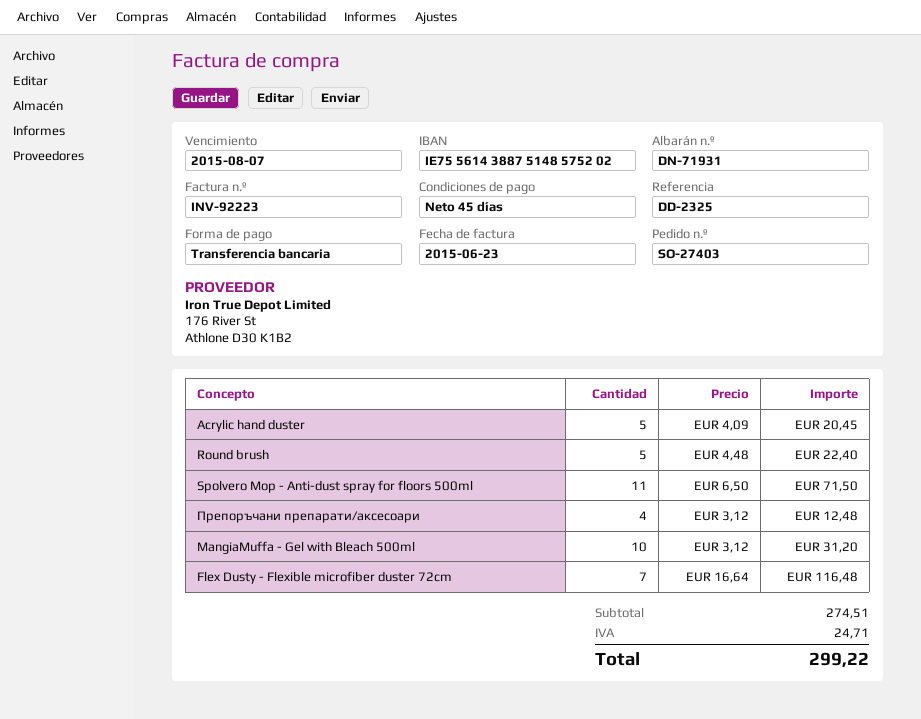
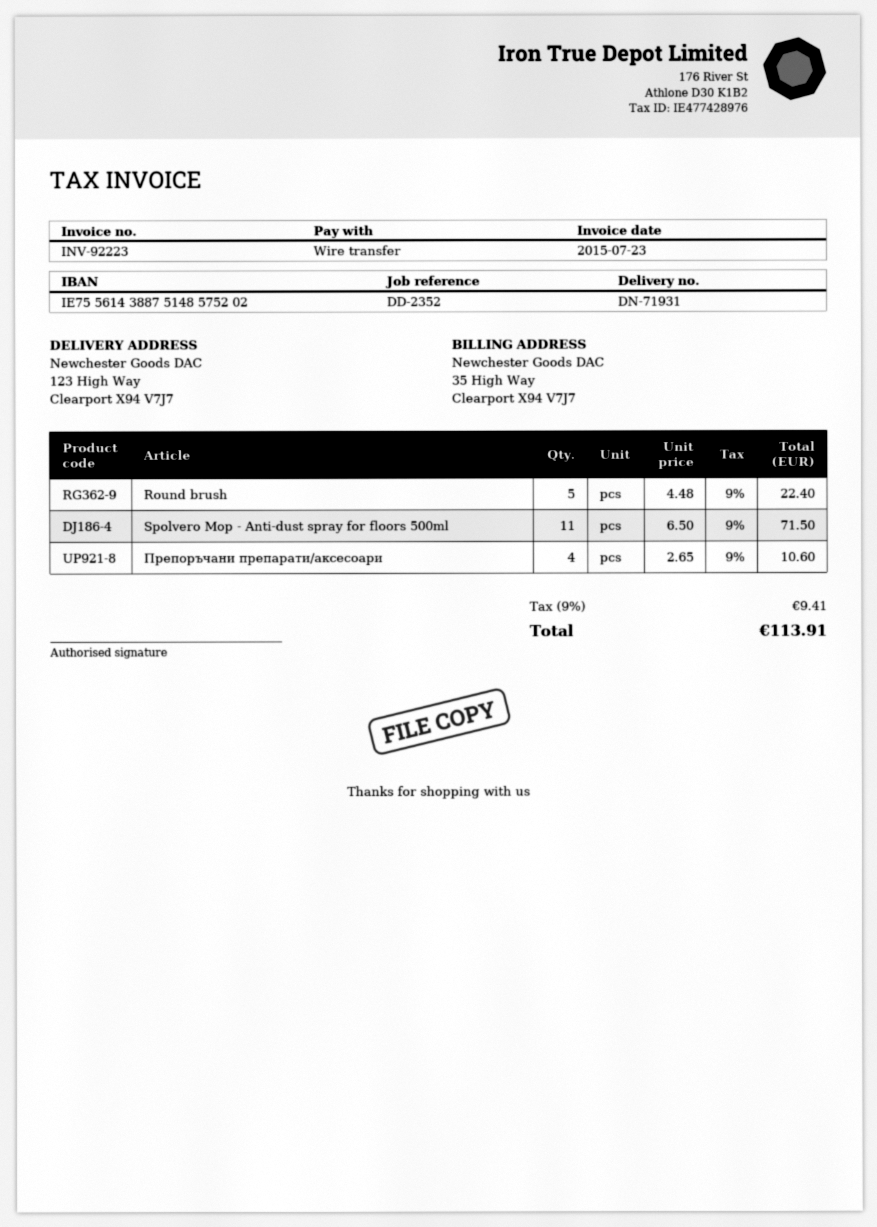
invoice date: 2015-06-23 -> 2015-07-23
reference: DD-2325 -> DD-2352
Acrylic hand duster: 5 x 4.09 = 20.45 -> none
Препоръчани препарати/аксесоари: 4 x 3.12 = 12.48 -> 4 x 2.65 = 10.60
MangiaMuffa - Gel with Bleach 500ml: 10 x 3.12 = 31.20 -> none
Flex Dusty - Flexible microfiber duster 72cm: 7 x 16.64 = 116.48 -> none
tax: 24.71 -> 9.41
total: 299.22 -> 113.91

